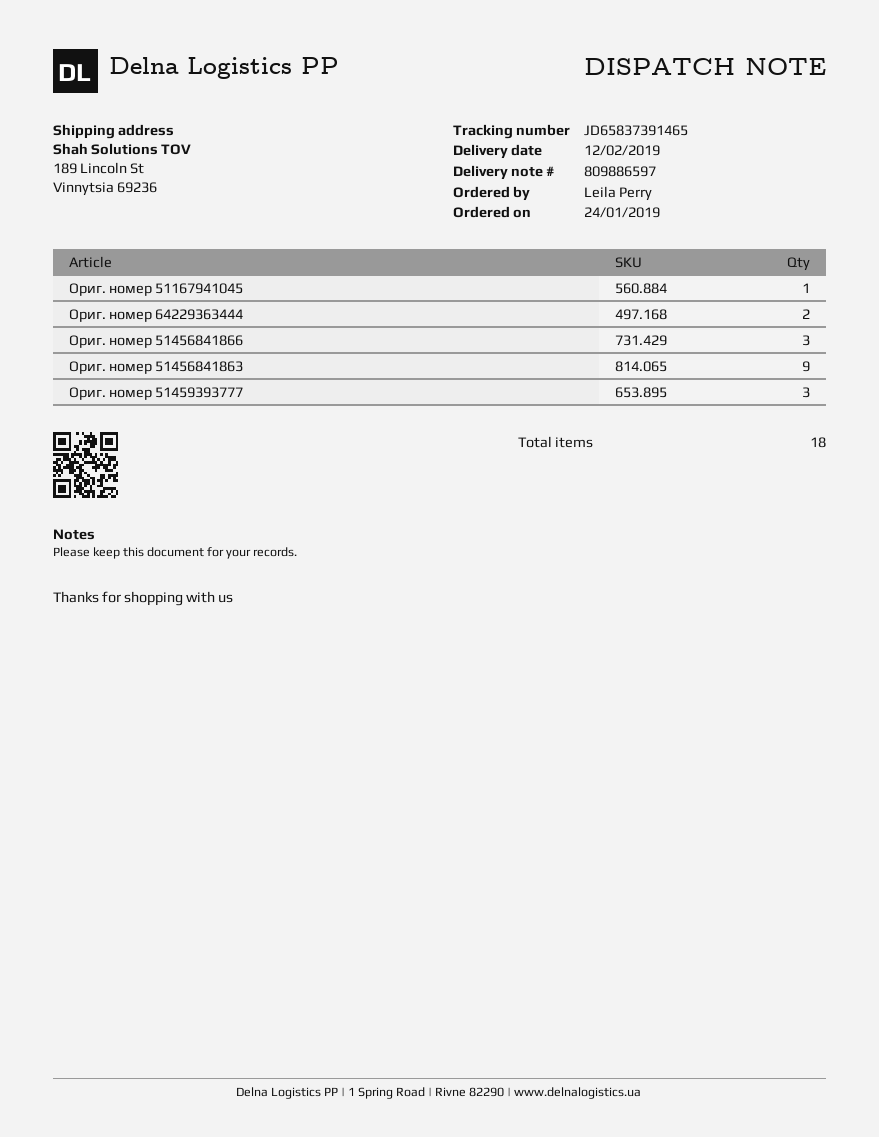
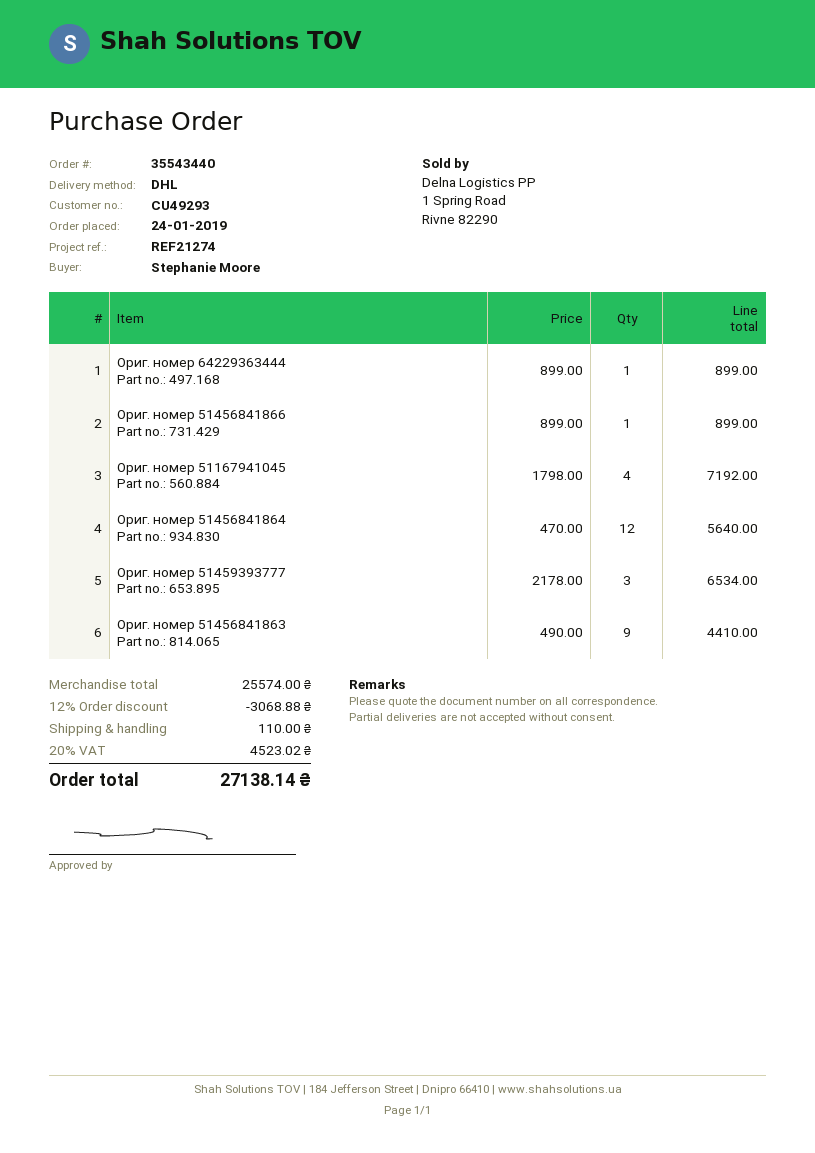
ordered by: Leila Perry -> Stephanie Moore
Ориг. номер 51167941045: 1 -> 4
Ориг. номер 64229363444: 2 -> 1
Ориг. номер 51456841866: 3 -> 1
Ориг. номер 51456841864: none -> 12

